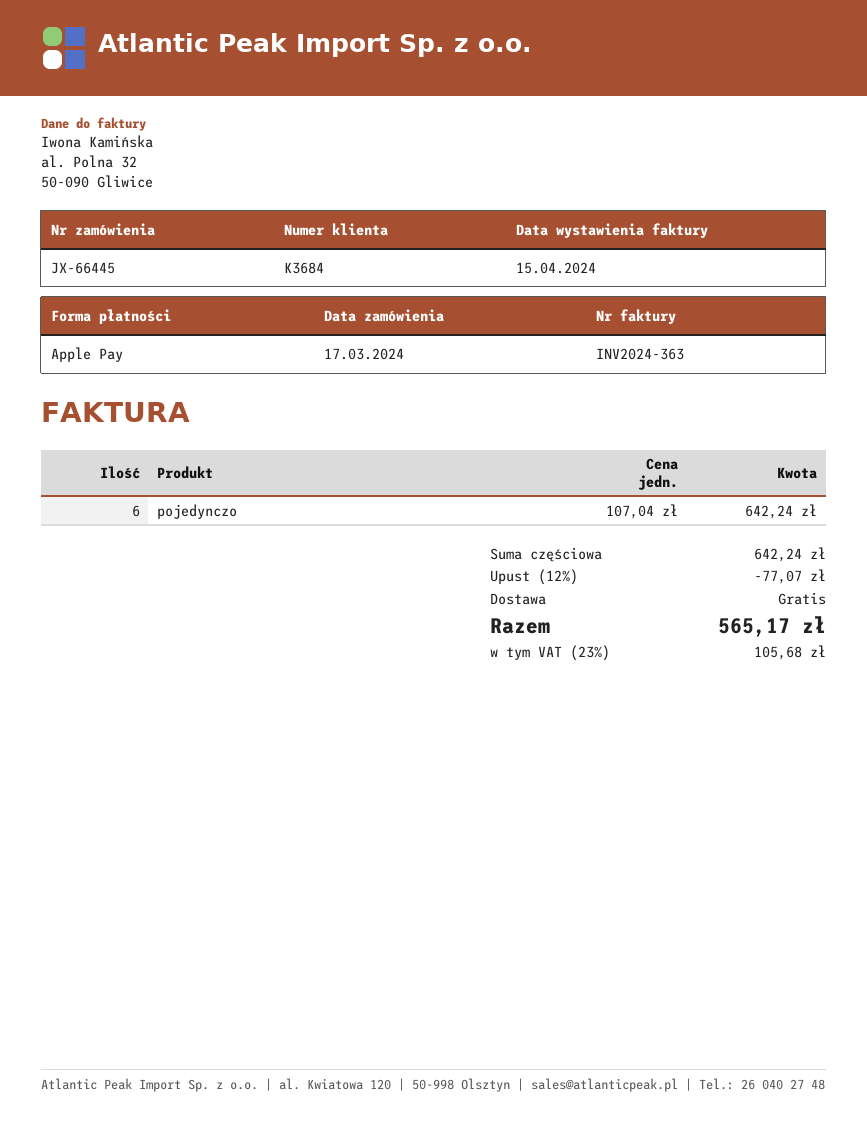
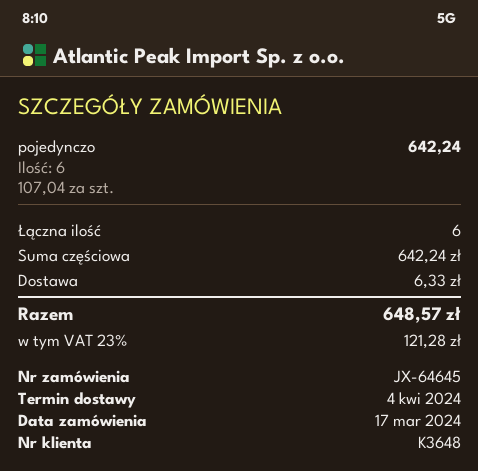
order number: JX-66445 -> JX-64645
customer number: K3684 -> K3648
discount: 12% = 77.07 -> none
shipping: 0.00 -> 6.33
tax: 23% = 105.68 -> 23% = 121.28
total: 565.17 -> 648.57

